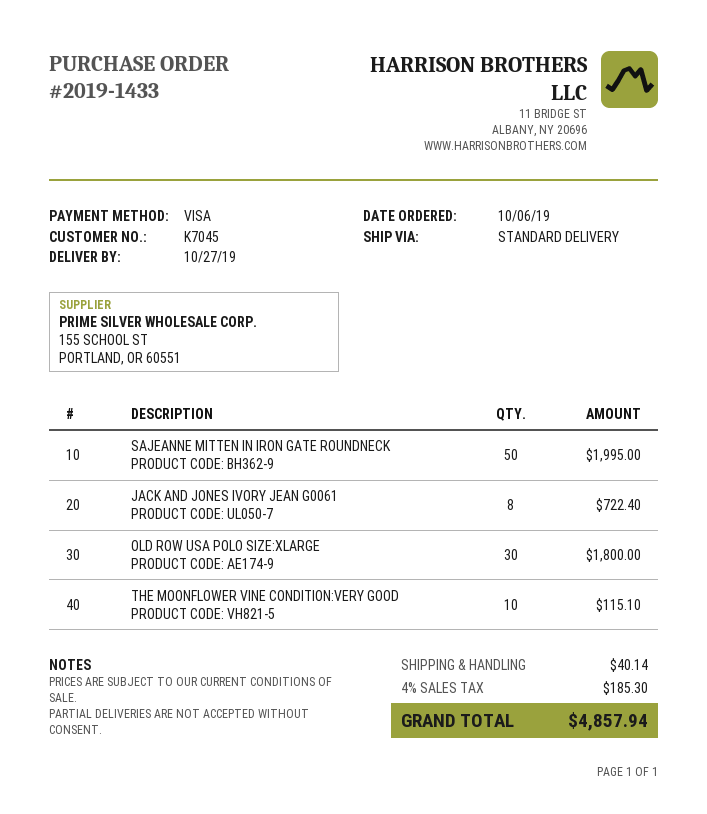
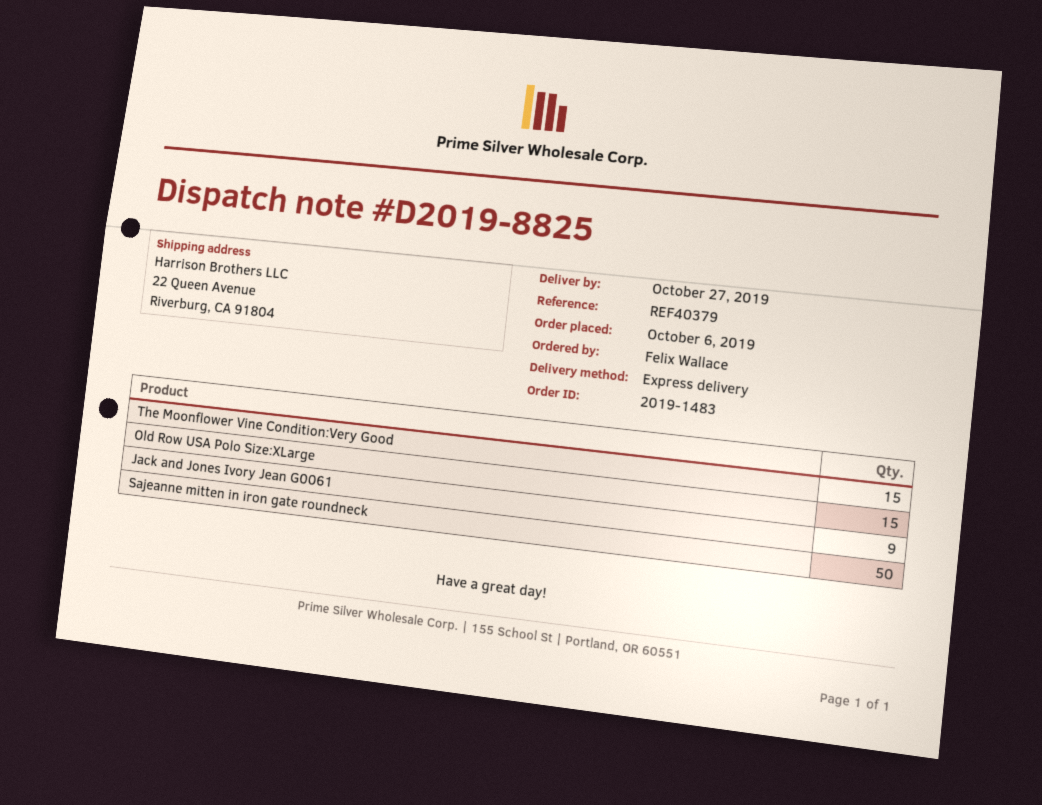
order number: 2019-1433 -> 2019-1483
shipping method: standard -> express
JACK AND JONES IVORY JEAN G0061: 8 -> 9
OLD ROW USA POLO SIZE:XLARGE: 30 -> 15
THE MOONFLOWER VINE CONDITION:VERY GOOD: 10 -> 15

